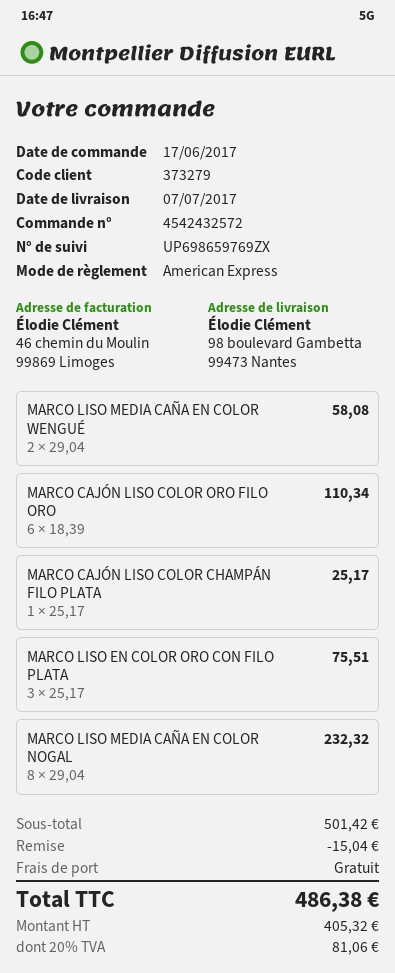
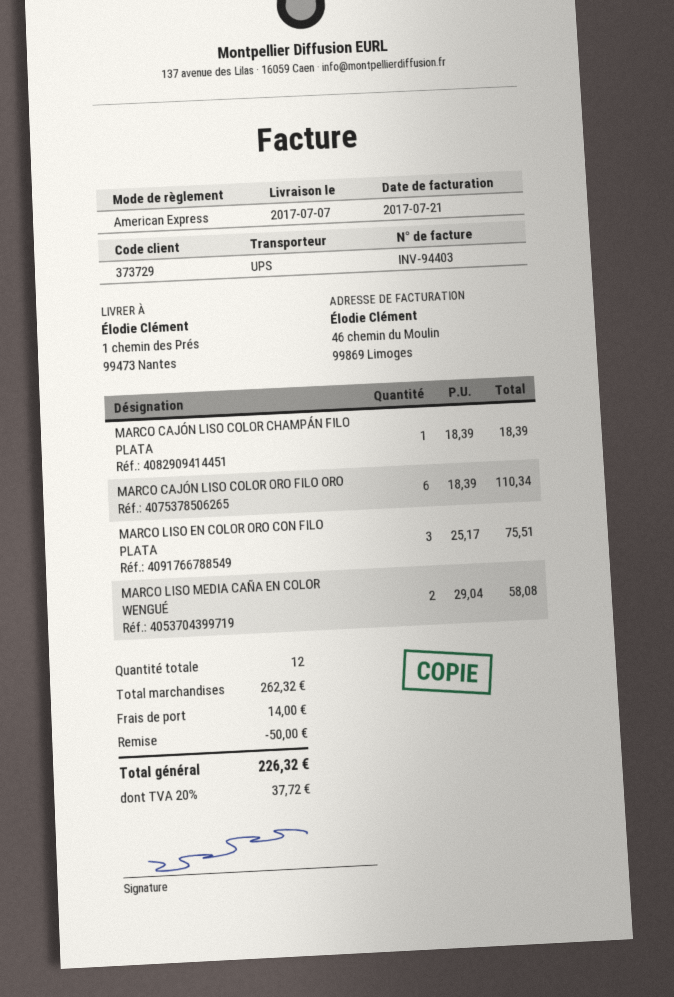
customer number: 373279 -> 373729
ship to: 98 boulevard Gambetta, 99473 Nantes -> 1 chemin des Prés, 99473 Nantes
MARCO CAJÓN LISO COLOR CHAMPÁN FILO PLATA: 1 x 25.17 = 25.17 -> 1 x 18.39 = 18.39
MARCO LISO MEDIA CAÑA EN COLOR NOGAL: 8 x 29.04 = 232.32 -> none
subtotal: 501.42 -> 262.32
discount: 15.04 -> 50.00
shipping: 0.00 -> 14.00
tax: 20% = 81.06 -> 20% = 37.72
total: 486.38 -> 226.32

